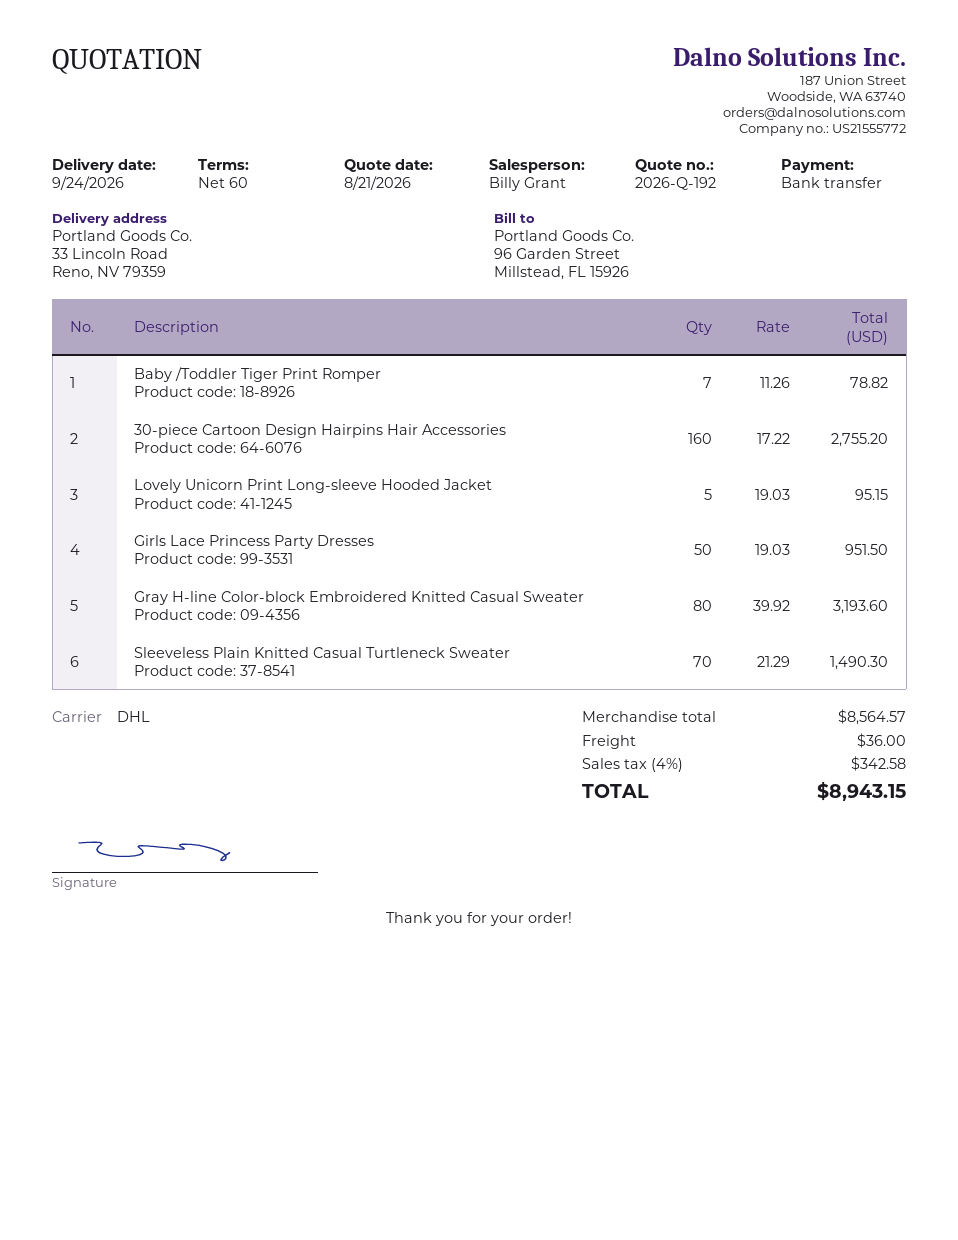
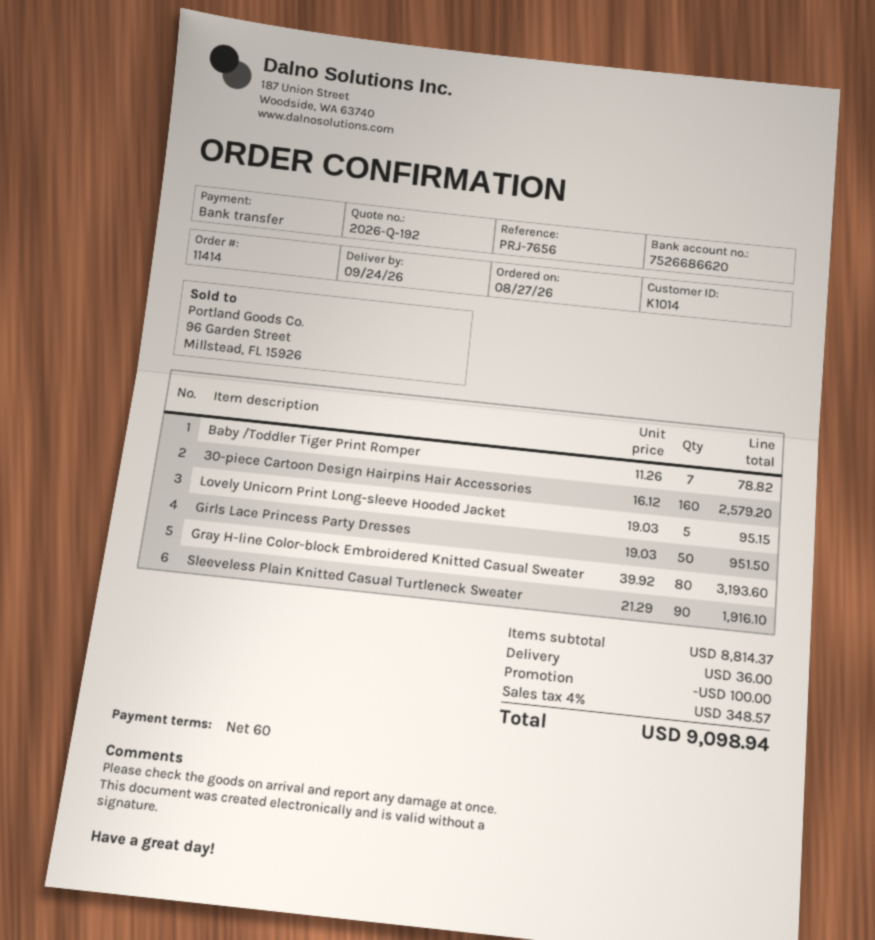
30-piece Cartoon Design Hairpins Hair Accessories: 160 x 17.22 = 2755.20 -> 160 x 16.12 = 2579.20
Sleeveless Plain Knitted Casual Turtleneck Sweater: 70 x 21.29 = 1490.30 -> 90 x 21.29 = 1916.10
subtotal: 8564.57 -> 8814.37
discount: none -> 100.00
tax: 4% = 342.58 -> 4% = 348.57
total: 8943.15 -> 9098.94

